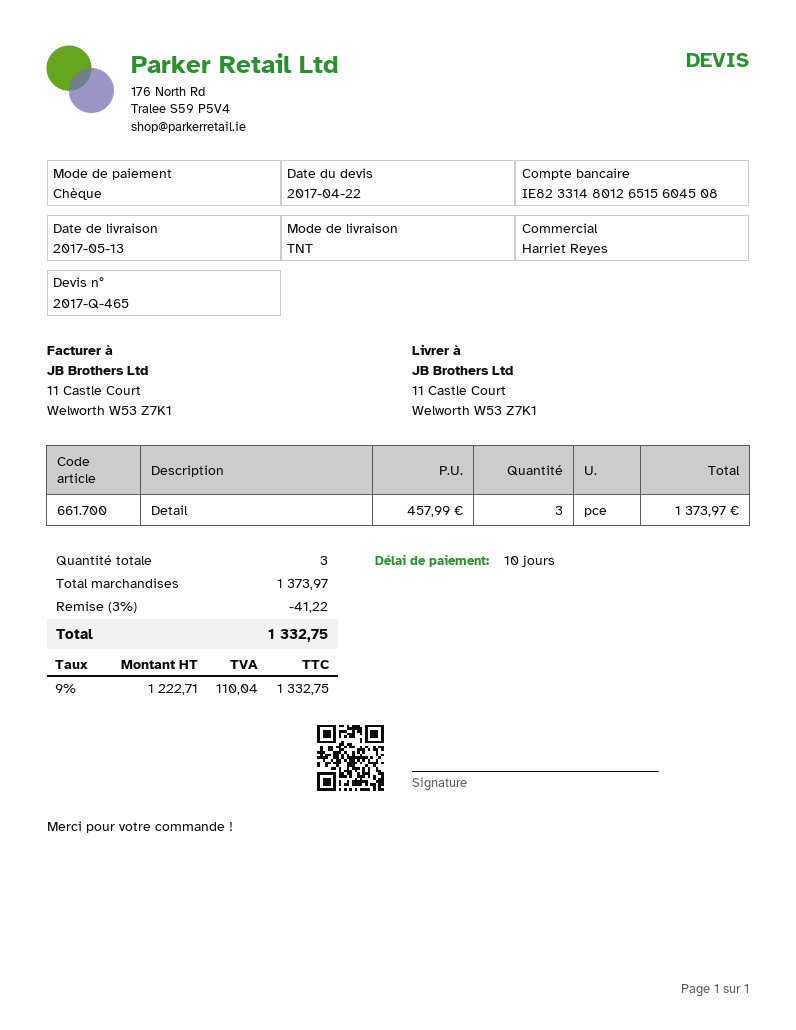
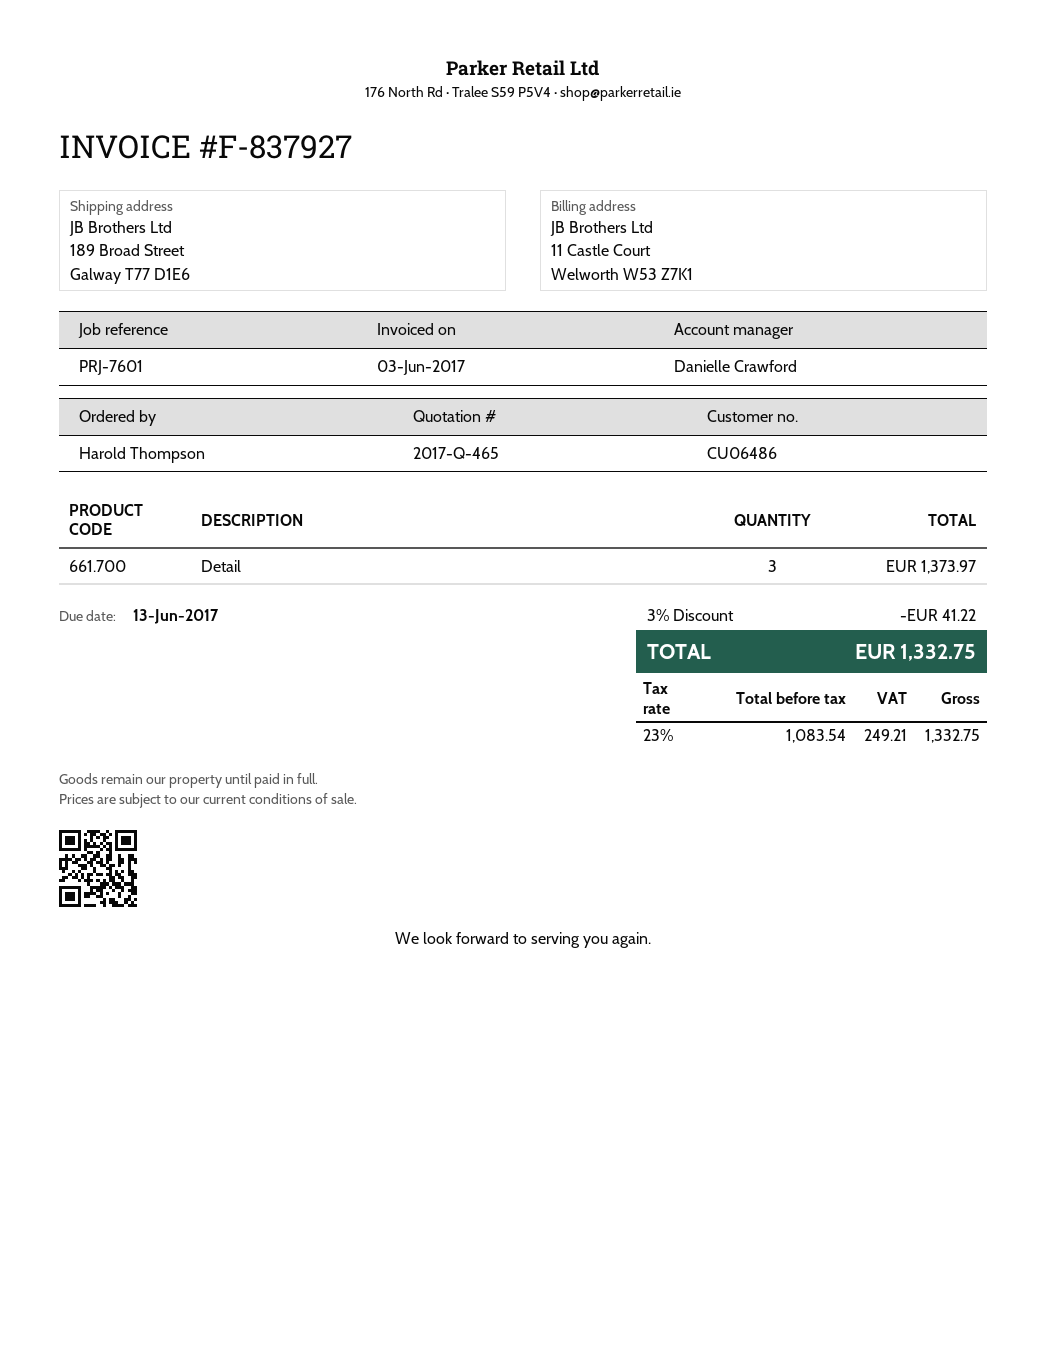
sales rep: Harriet Reyes -> Danielle Crawford
ship to: 11 Castle Court, Welworth W53 Z7K1 -> 189 Broad Street, Galway T77 D1E6
net: 1222.71 -> 1083.54
tax: 9% = 110.04 -> 23% = 249.21

